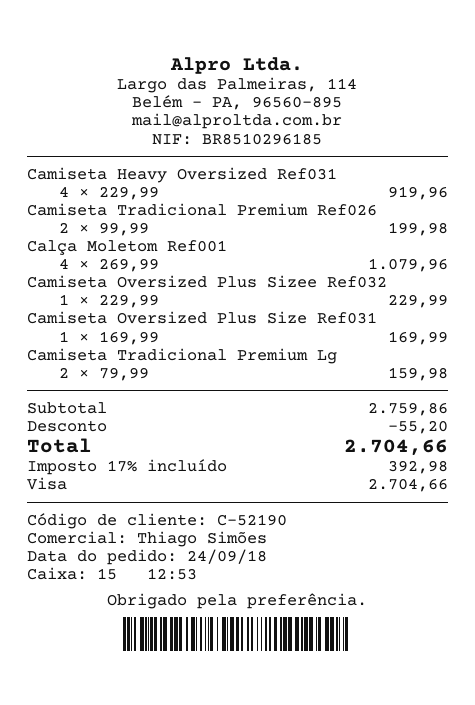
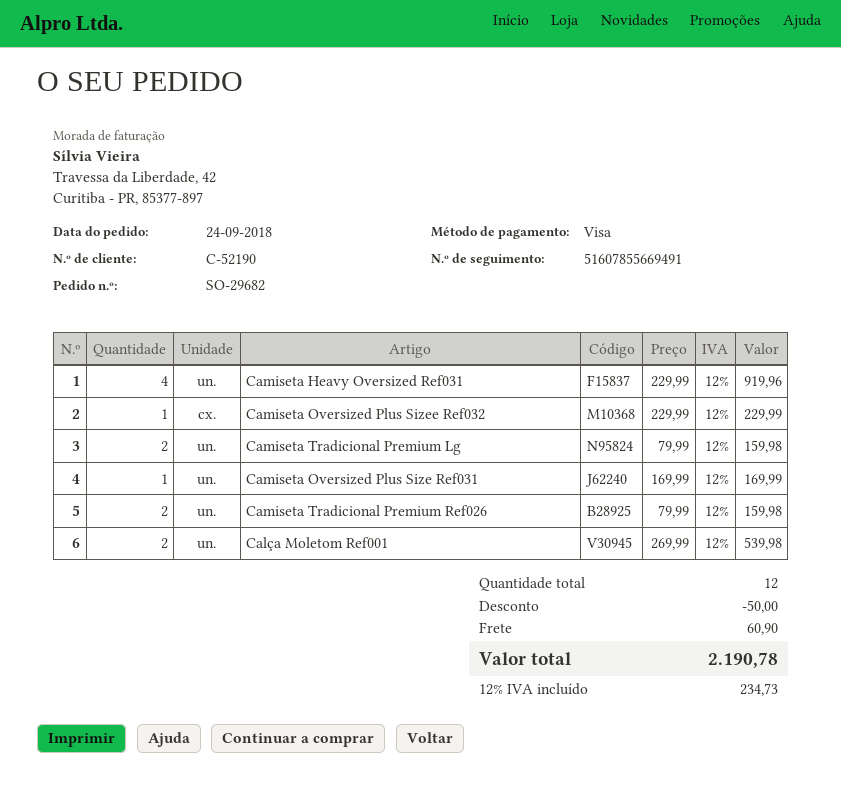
Camiseta Tradicional Premium Ref026: 2 x 99.99 = 199.98 -> 2 x 79.99 = 159.98
Calça Moletom Ref001: 4 x 269.99 = 1079.96 -> 2 x 269.99 = 539.98
discount: 55.20 -> 50.00
shipping: none -> 60.90
tax: 17% = 392.98 -> 12% = 234.73
total: 2704.66 -> 2190.78

